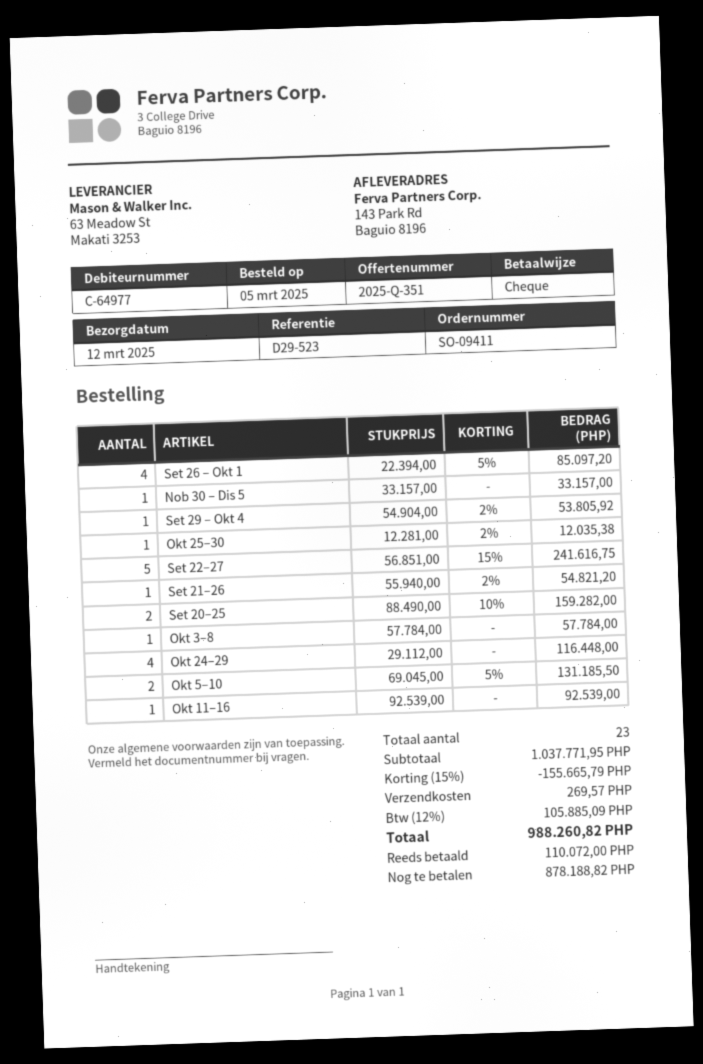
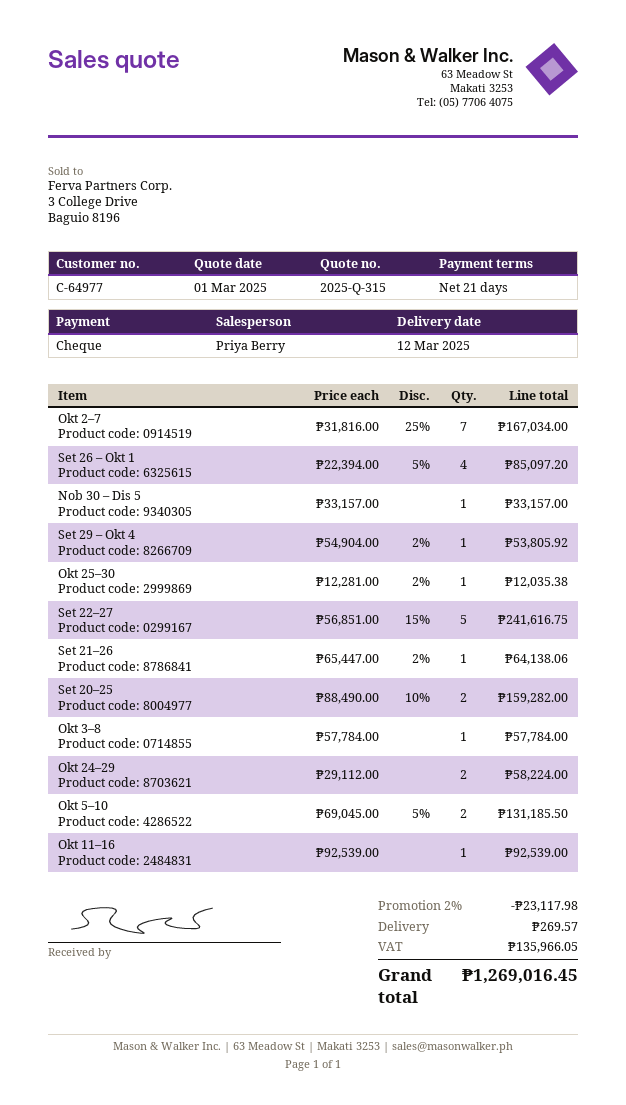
quote number: 2025-Q-351 -> 2025-Q-315
Set 21–26: 1 x 55940.00 - 2% = 54821.20 -> 1 x 65447.00 - 2% = 64138.06
Okt 24–29: 4 x 29112.00 = 116448.00 -> 2 x 29112.00 = 58224.00
Okt 2–7: none -> 7 x 31816.00 - 25% = 167034.00
discount: 15% = 155665.79 -> 2% = 23117.98
tax: 105885.09 -> 135966.05
total: 988260.82 -> 1269016.45

